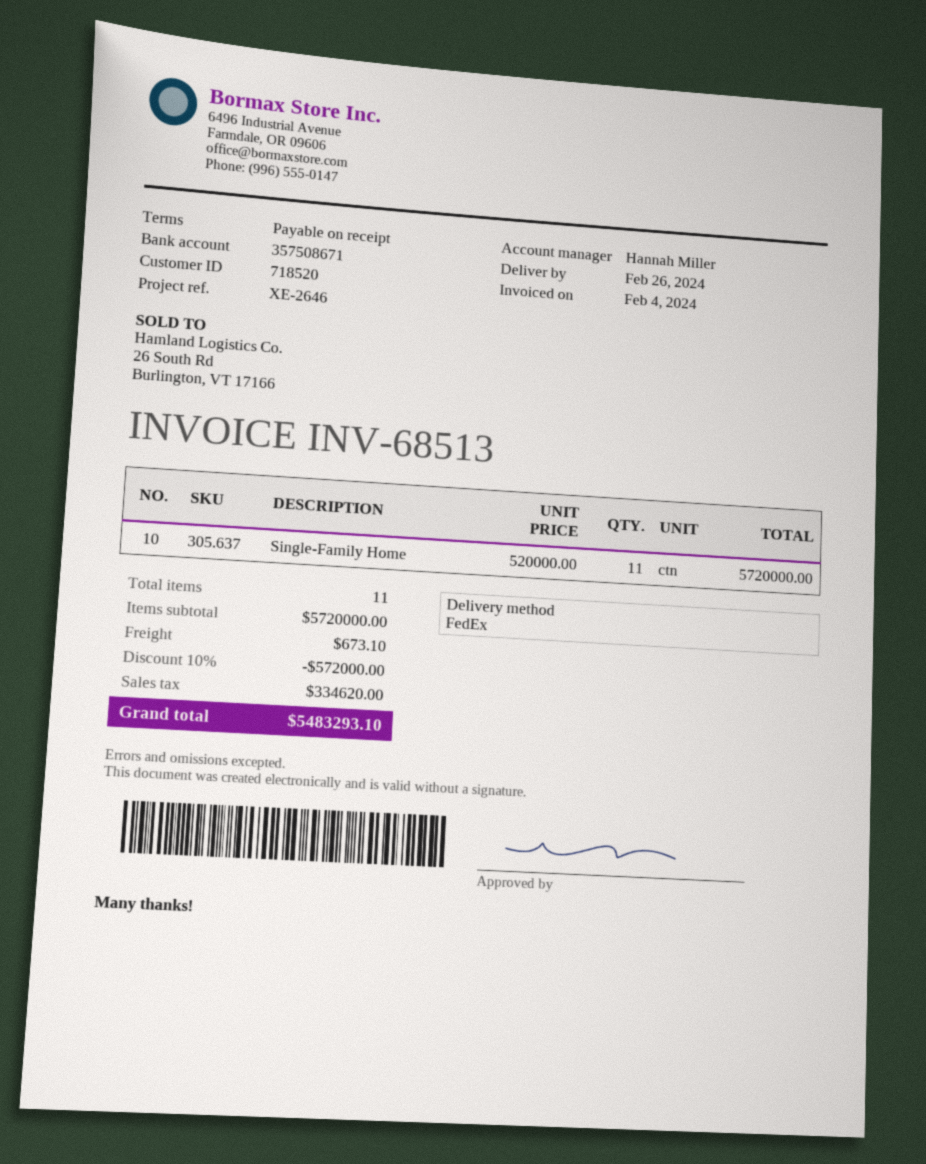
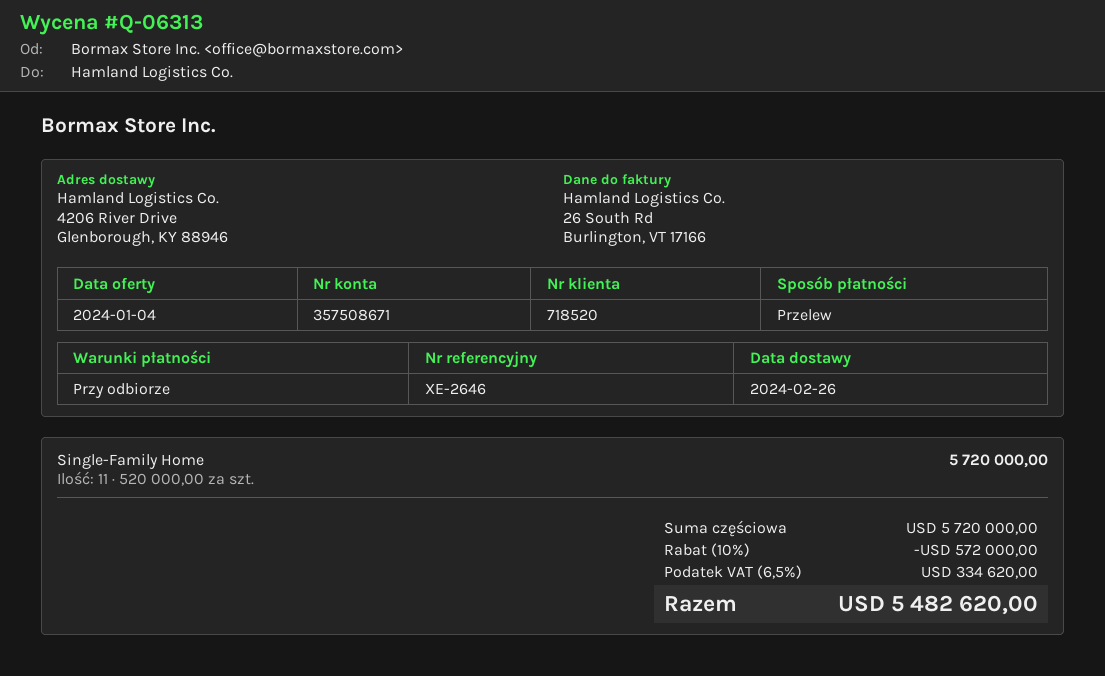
shipping: 673.10 -> none
total: 5483293.10 -> 5482620.00

